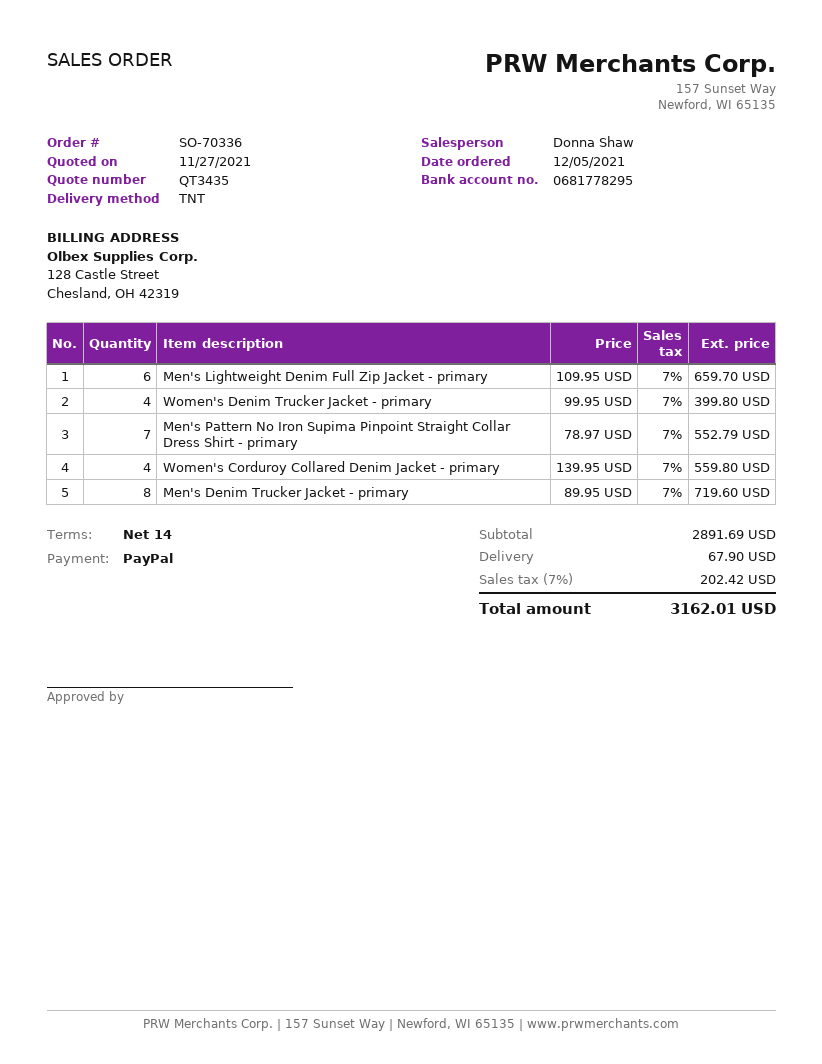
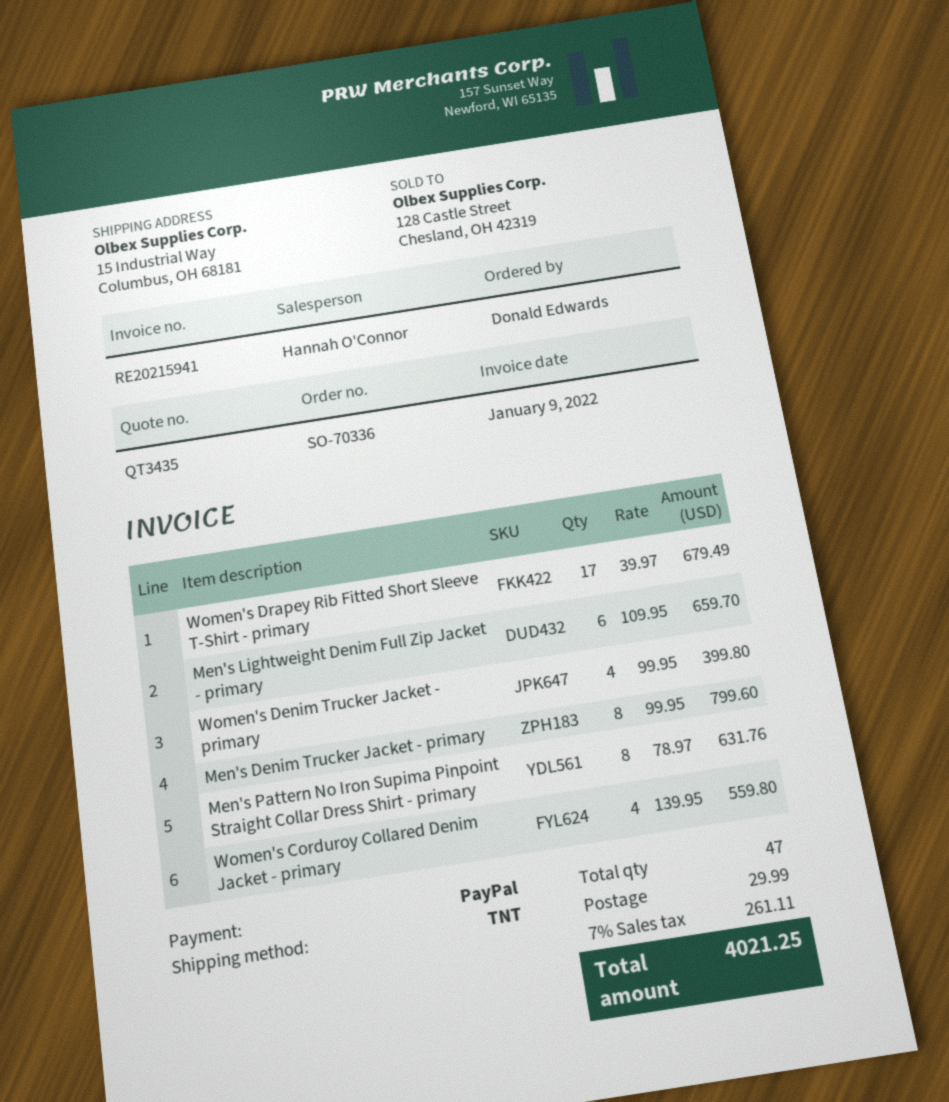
sales rep: Donna Shaw -> Hannah O'Connor
Men's Pattern No Iron Supima Pinpoint Straight Collar Dress Shirt - primary: 7 x 78.97 = 552.79 -> 8 x 78.97 = 631.76
Men's Denim Trucker Jacket - primary: 8 x 89.95 = 719.60 -> 8 x 99.95 = 799.60
Women's Drapey Rib Fitted Short Sleeve T-Shirt - primary: none -> 17 x 39.97 = 679.49
shipping: 67.90 -> 29.99
tax: 7% = 202.42 -> 7% = 261.11
total: 3162.01 -> 4021.25

